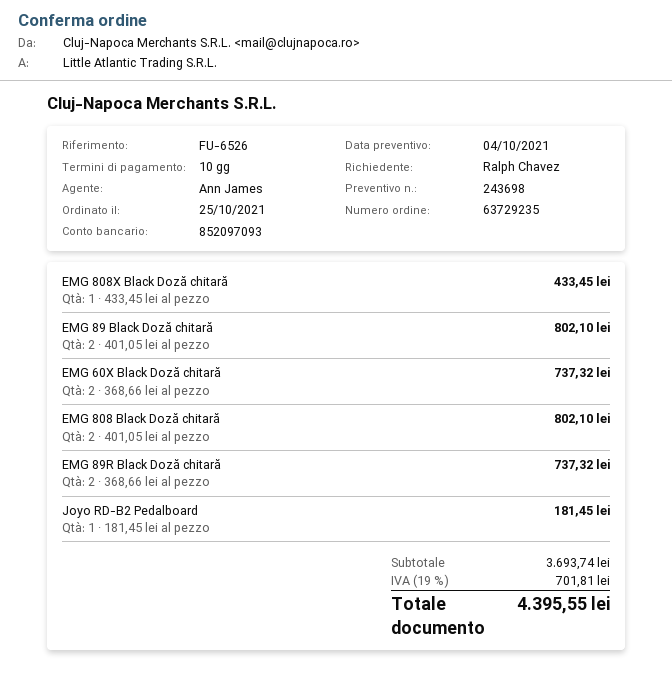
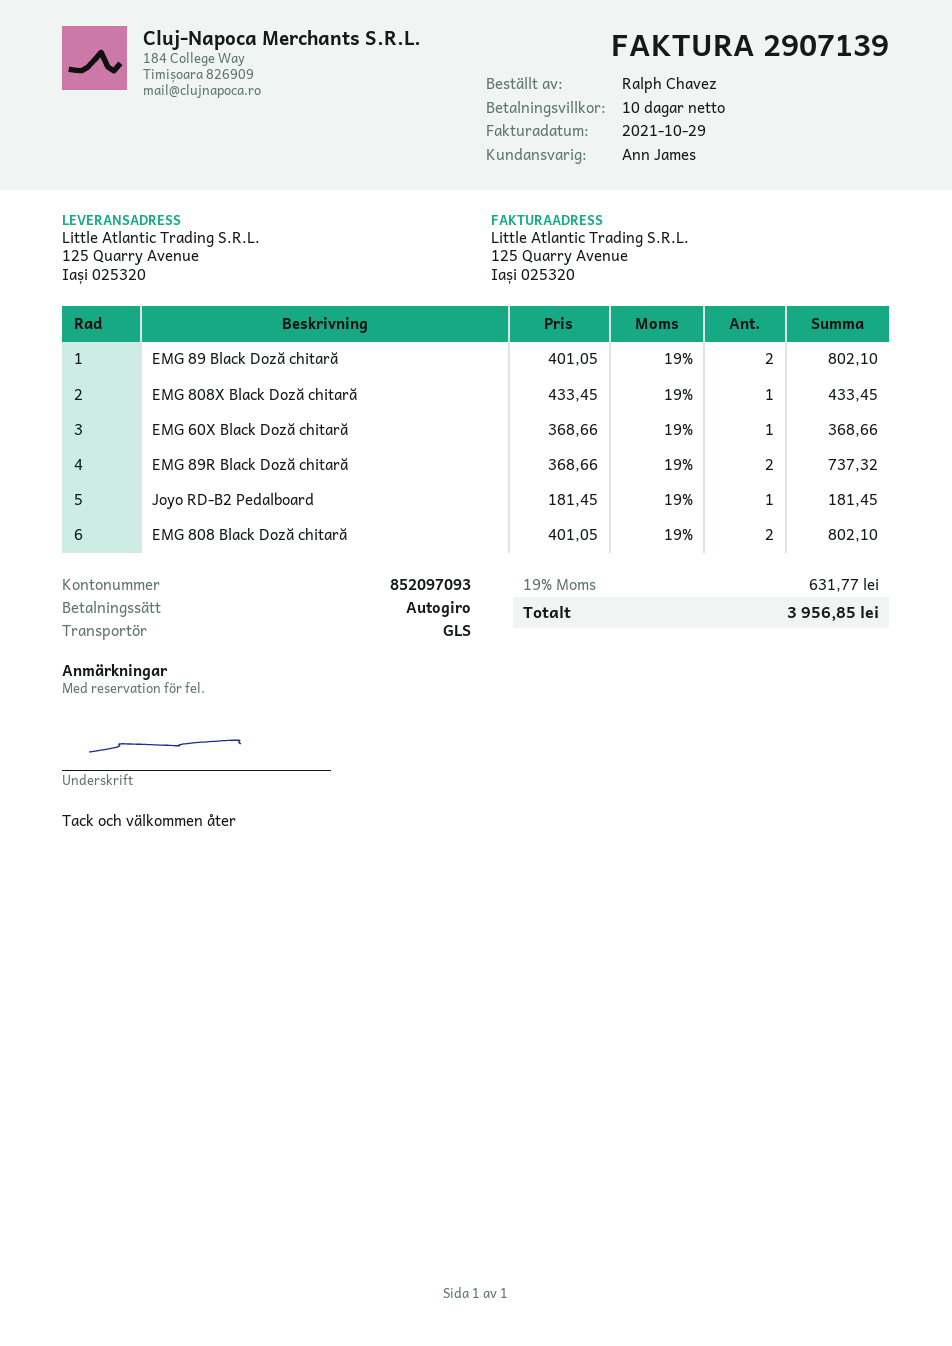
EMG 60X Black Doză chitară: 2 x 368.66 = 737.32 -> 1 x 368.66 = 368.66
tax: 19% = 701.81 -> 19% = 631.77
total: 4395.55 -> 3956.85

